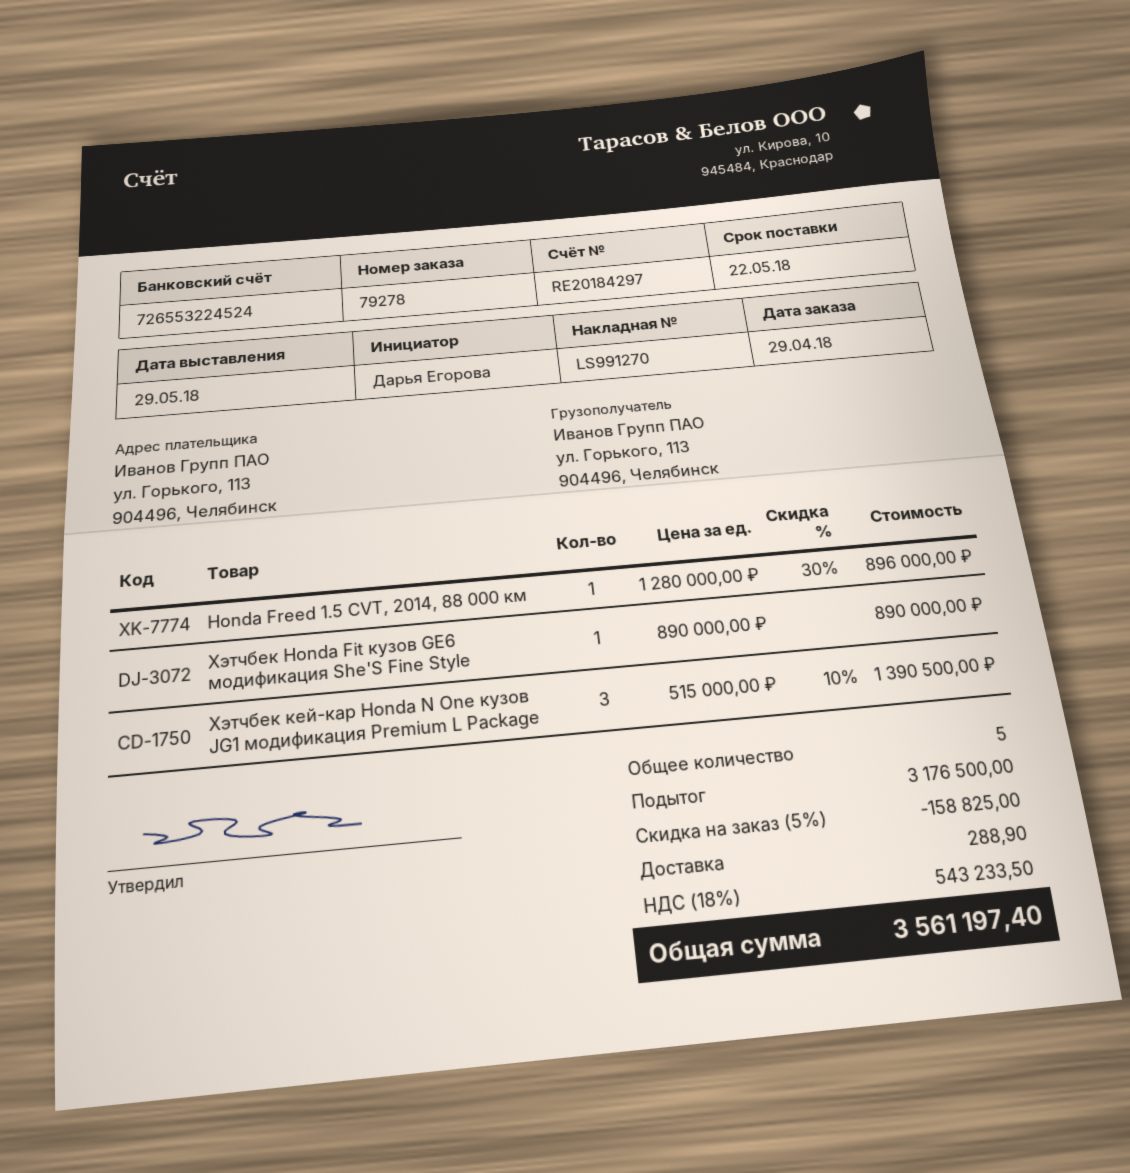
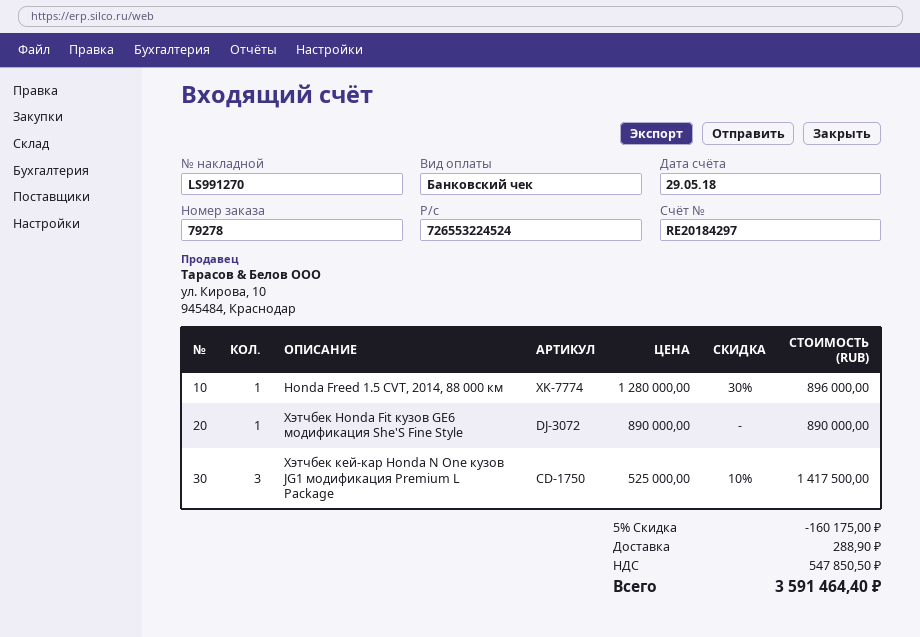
Хэтчбек кей-кар Honda N One кузов JG1 модификация Premium L Package: 3 x 515000.00 - 10% = 1390500.00 -> 3 x 525000.00 - 10% = 1417500.00
discount: 5% = 158825.00 -> 5% = 160175.00
tax: 543233.50 -> 547850.50
total: 3561197.40 -> 3591464.40

